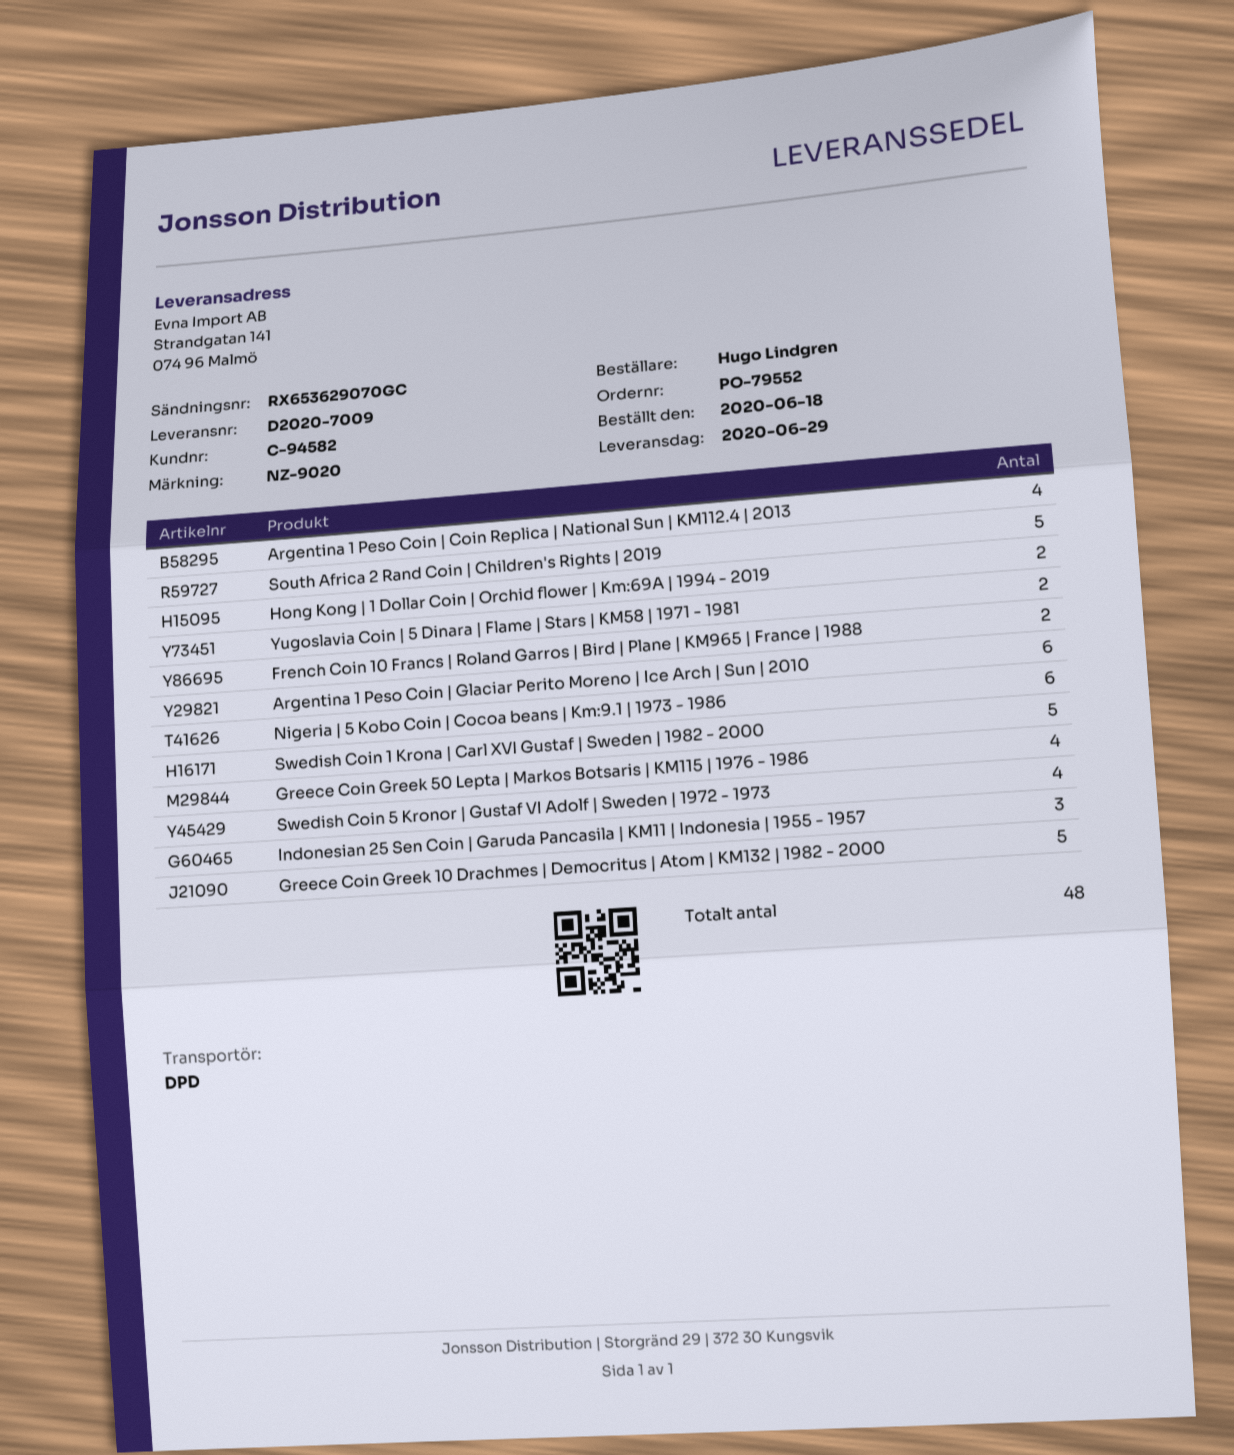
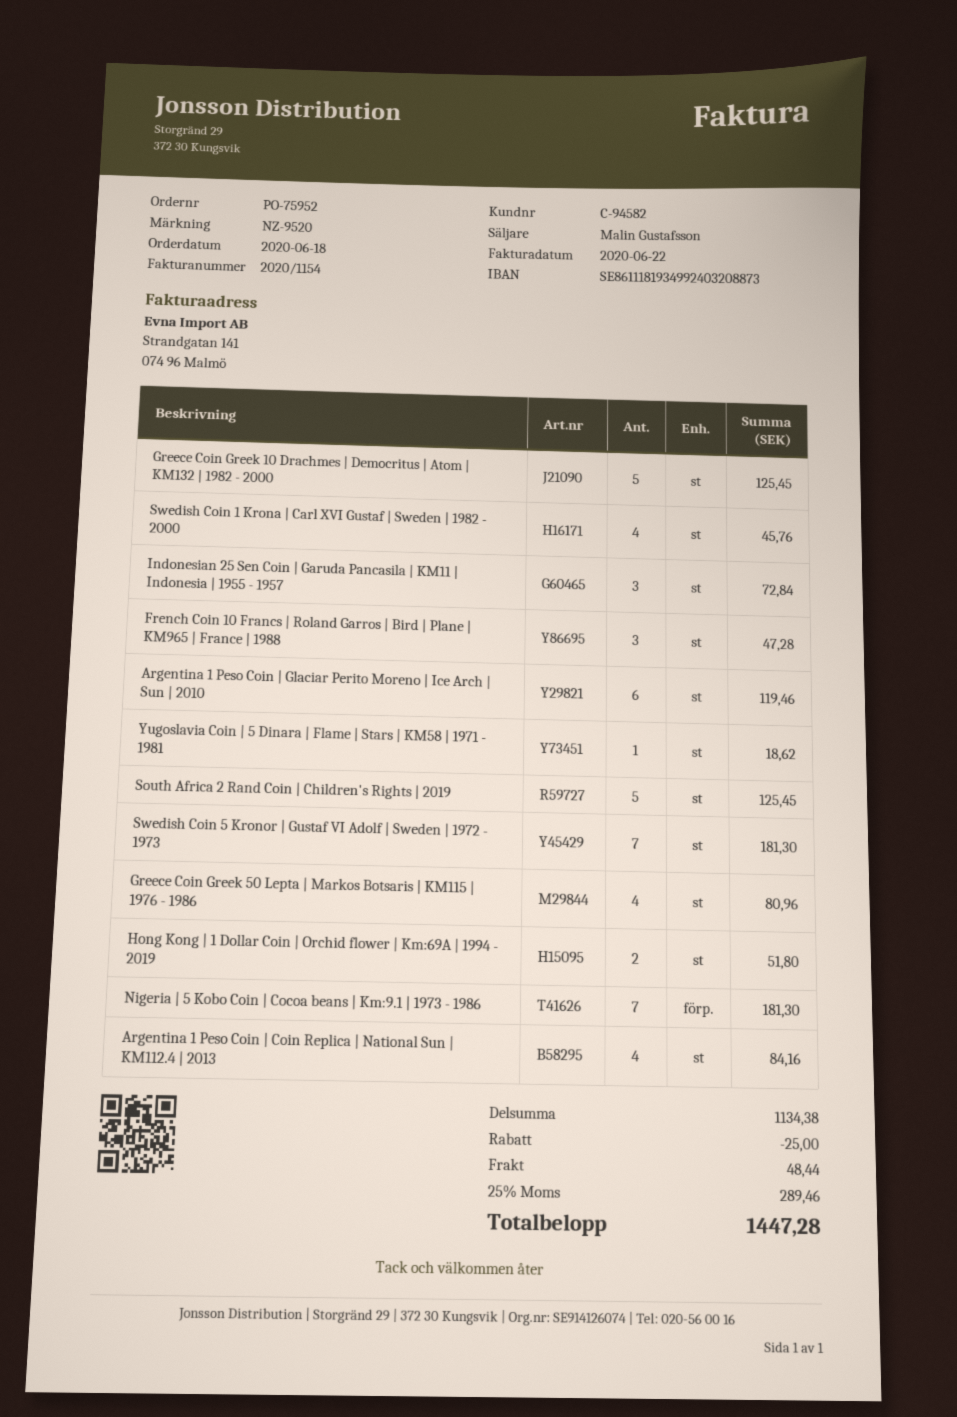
order number: PO-79552 -> PO-75952
reference: NZ-9020 -> NZ-9520
Yugoslavia Coin | 5 Dinara | Flame | Stars | KM58 | 1971 - 1981: 2 -> 1
French Coin 10 Francs | Roland Garros | Bird | Plane | KM965 | France | 1988: 2 -> 3
Nigeria | 5 Kobo Coin | Cocoa beans | Km:9.1 | 1973 - 1986: 6 -> 7
Swedish Coin 1 Krona | Carl XVI Gustaf | Sweden | 1982 - 2000: 5 -> 4
Swedish Coin 5 Kronor | Gustaf VI Adolf | Sweden | 1972 - 1973: 4 -> 7

